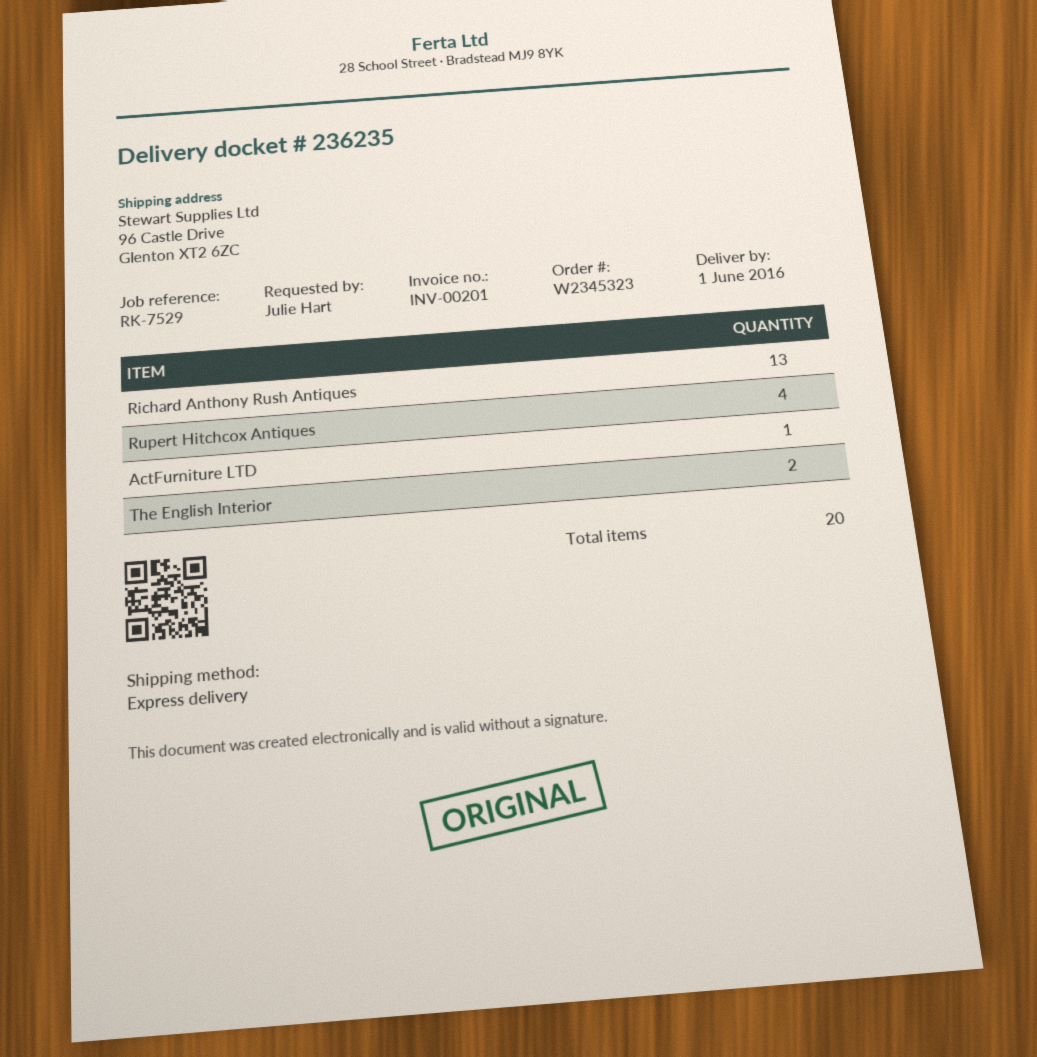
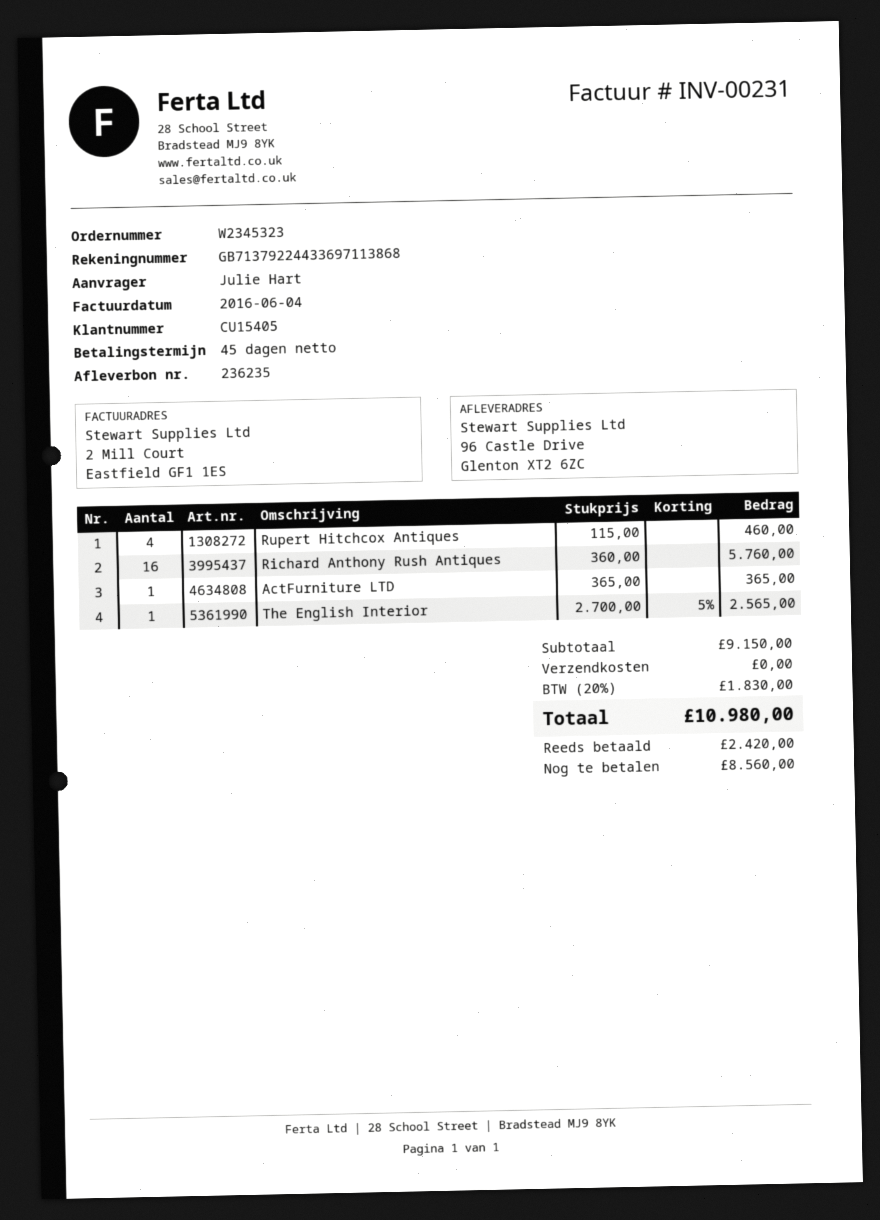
invoice number: INV-00201 -> INV-00231
Richard Anthony Rush Antiques: 13 -> 16
The English Interior: 2 -> 1

